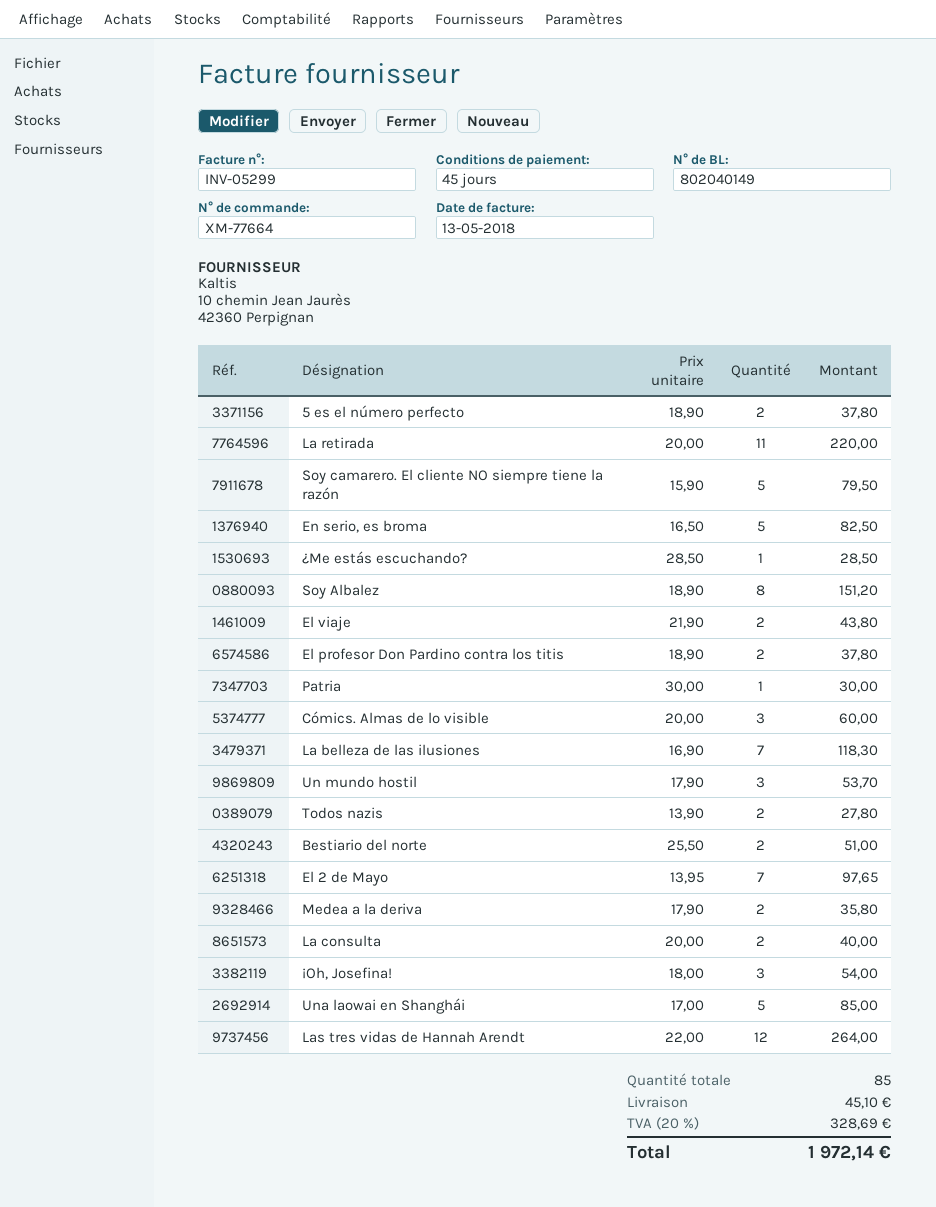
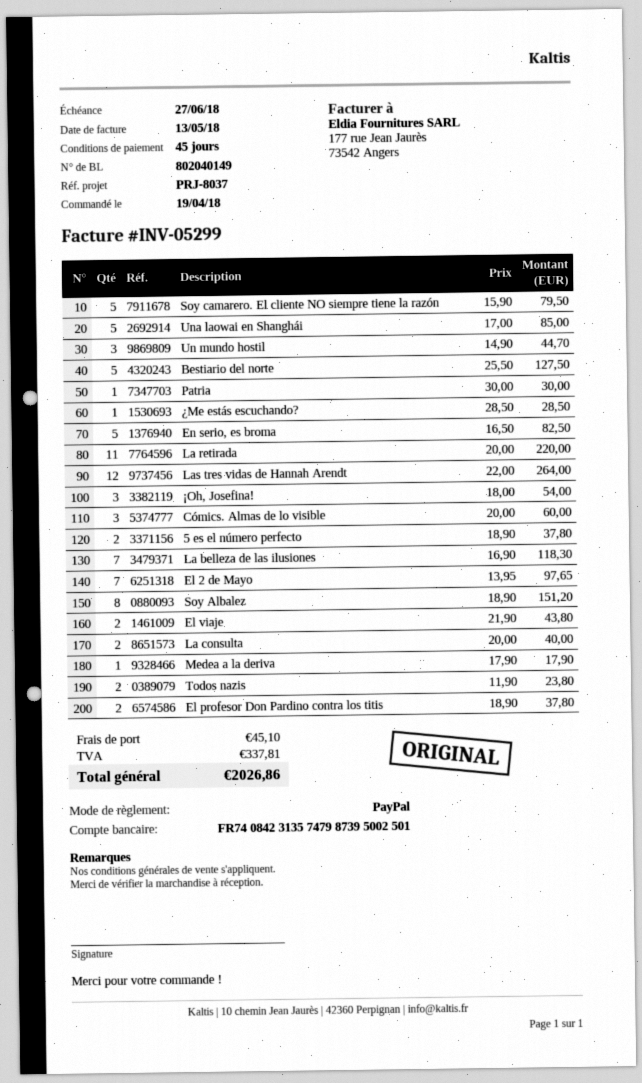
Un mundo hostil: 3 x 17.90 = 53.70 -> 3 x 14.90 = 44.70
Todos nazis: 2 x 13.90 = 27.80 -> 2 x 11.90 = 23.80
Bestiario del norte: 2 x 25.50 = 51.00 -> 5 x 25.50 = 127.50
Medea a la deriva: 2 x 17.90 = 35.80 -> 1 x 17.90 = 17.90
tax: 328.69 -> 337.81
total: 1972.14 -> 2026.86

